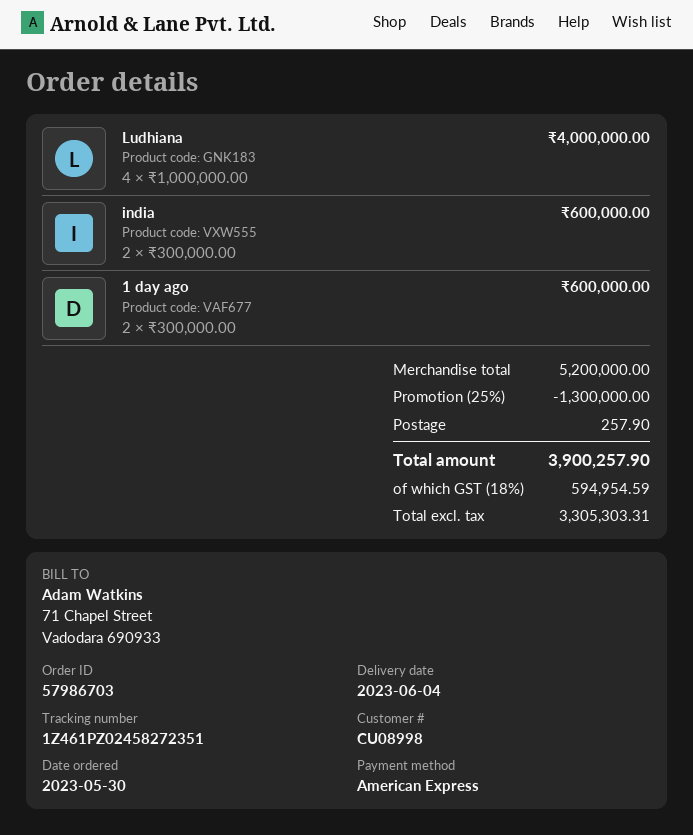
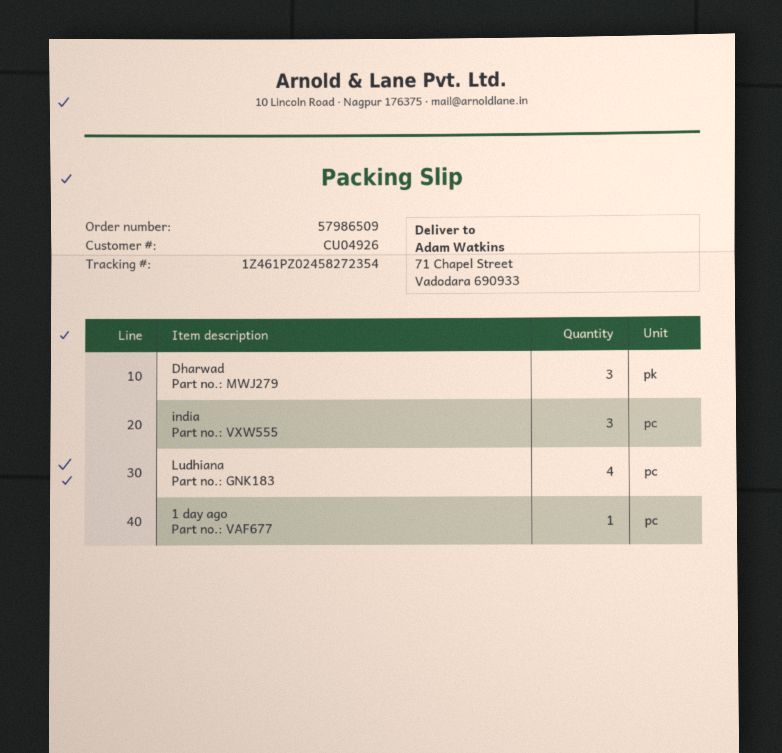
order number: 57986703 -> 57986509
customer number: CU08998 -> CU04926
tracking number: 1Z461PZ02458272351 -> 1Z461PZ02458272354
india: 2 -> 3
1 day ago: 2 -> 1
Dharwad: none -> 3

